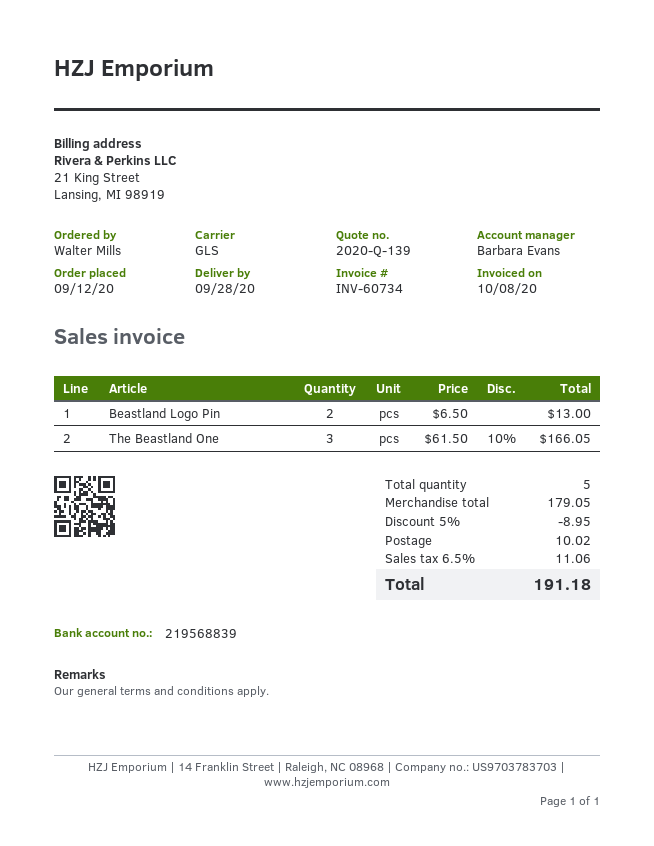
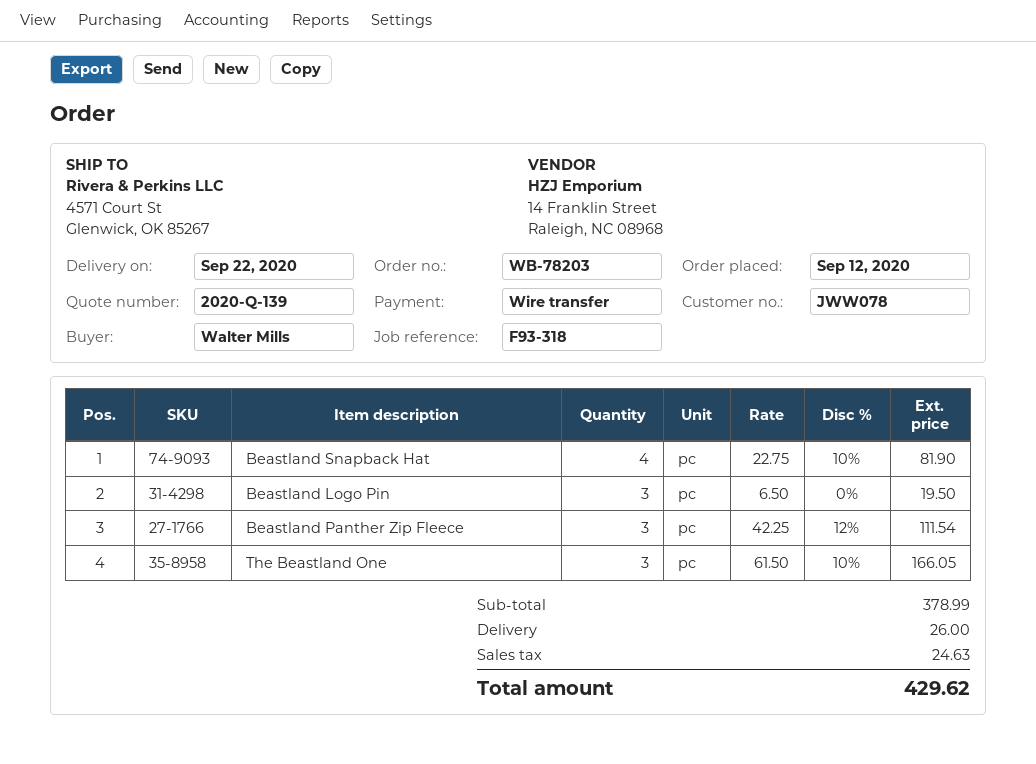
delivery date: 2020-09-28 -> 2020-09-22
Beastland Logo Pin: 2 x 6.50 = 13.00 -> 3 x 6.50 = 19.50
Beastland Snapback Hat: none -> 4 x 22.75 - 10% = 81.90
Beastland Panther Zip Fleece: none -> 3 x 42.25 - 12% = 111.54
subtotal: 179.05 -> 378.99
discount: 5% = 8.95 -> none
shipping: 10.02 -> 26.00
tax: 11.06 -> 24.63
total: 191.18 -> 429.62

